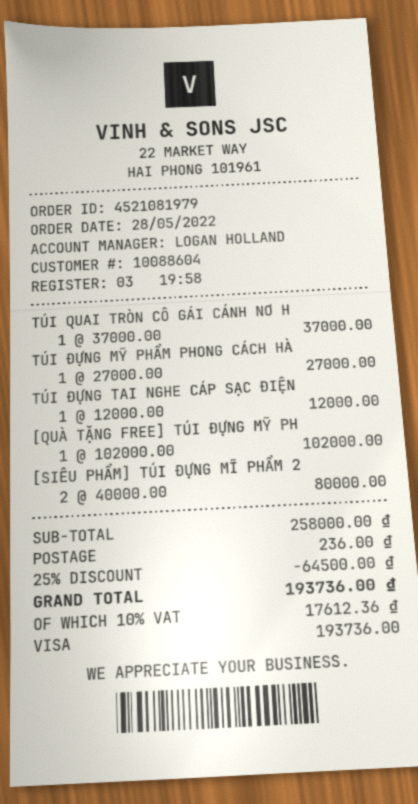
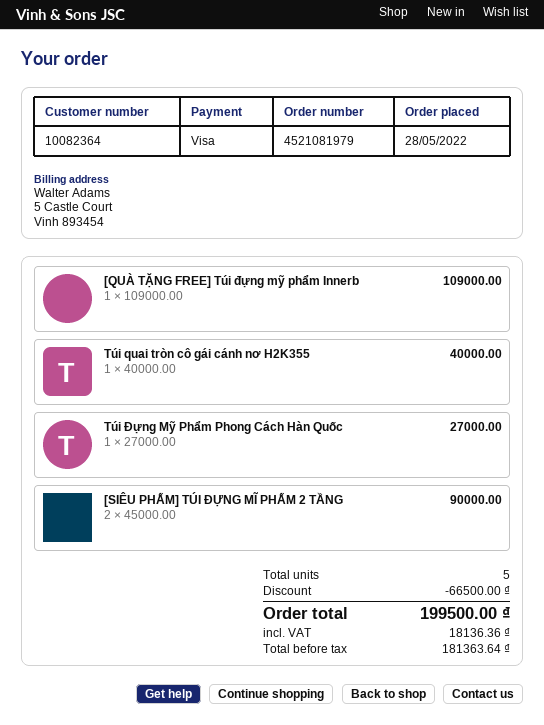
customer number: 10088604 -> 10082364
TÚI QUAI TRÒN CÔ GÁI CÁNH NƠ H: 1 x 37000.00 = 37000.00 -> 1 x 40000.00 = 40000.00
TÚI ĐỰNG TAI NGHE CÁP SẠC ĐIỆN: 1 x 12000.00 = 12000.00 -> none
[QUÀ TẶNG FREE] TÚI ĐỰNG MỸ PH: 1 x 102000.00 = 102000.00 -> 1 x 109000.00 = 109000.00
[SIÊU PHẨM] TÚI ĐỰNG MĨ PHẨM 2: 2 x 40000.00 = 80000.00 -> 2 x 45000.00 = 90000.00
discount: 64500.00 -> 66500.00
shipping: 236.00 -> none
tax: 17612.36 -> 18136.36
total: 193736.00 -> 199500.00

